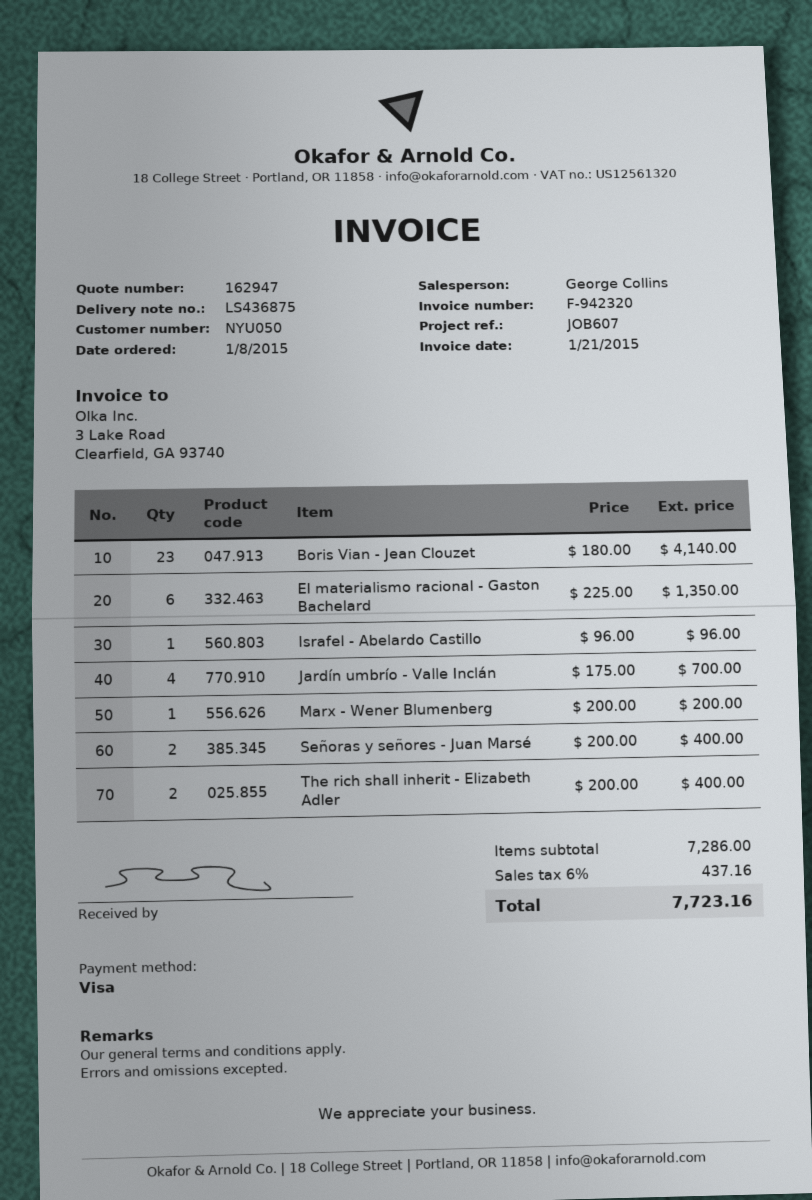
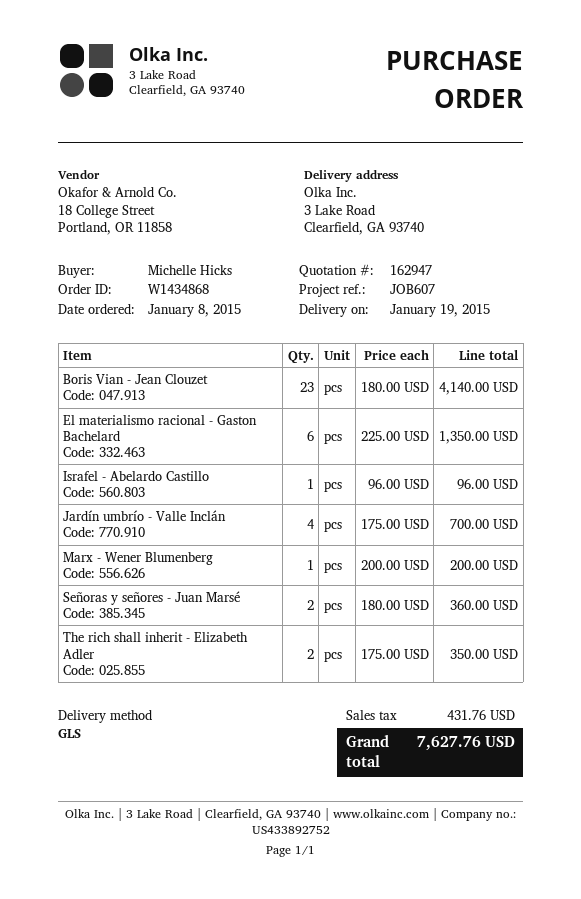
Señoras y señores - Juan Marsé: 2 x 200.00 = 400.00 -> 2 x 180.00 = 360.00
The rich shall inherit - Elizabeth Adler: 2 x 200.00 = 400.00 -> 2 x 175.00 = 350.00
tax: 437.16 -> 431.76
total: 7723.16 -> 7627.76

